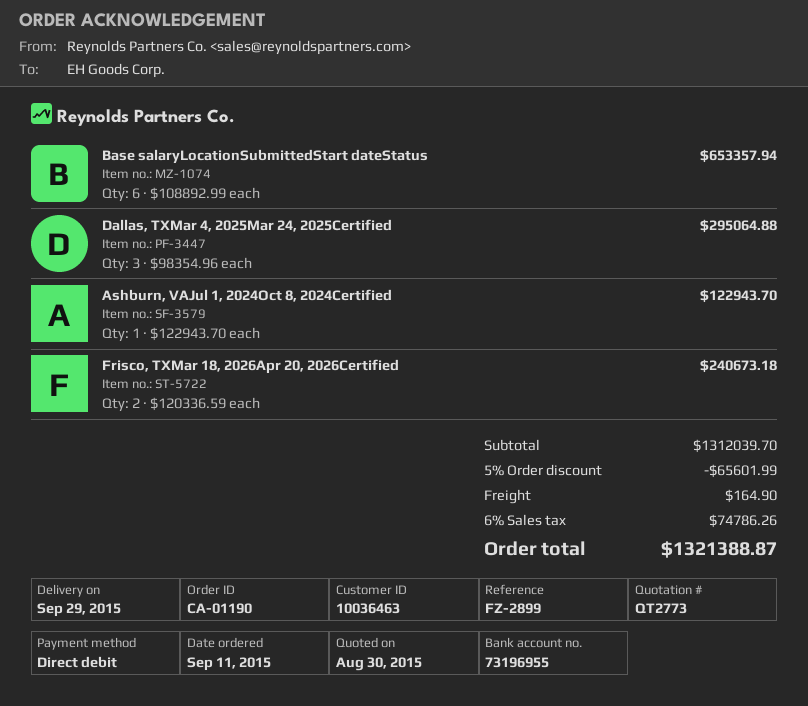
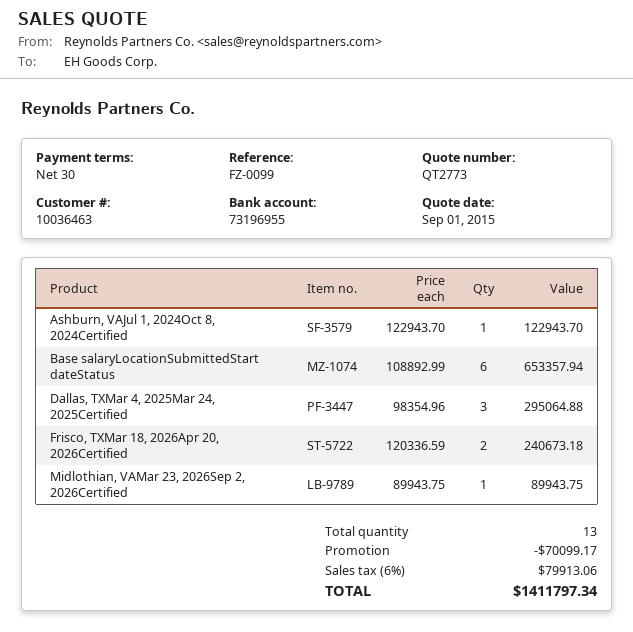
quote date: 2015-08-30 -> 2015-09-01
reference: FZ-2899 -> FZ-0099
Midlothian, VAMar 23, 2026Sep 2, 2026Certified: none -> 1 x 89943.75 = 89943.75
discount: 65601.99 -> 70099.17
shipping: 164.90 -> none
tax: 6% = 74786.26 -> 6% = 79913.06
total: 1321388.87 -> 1411797.34

